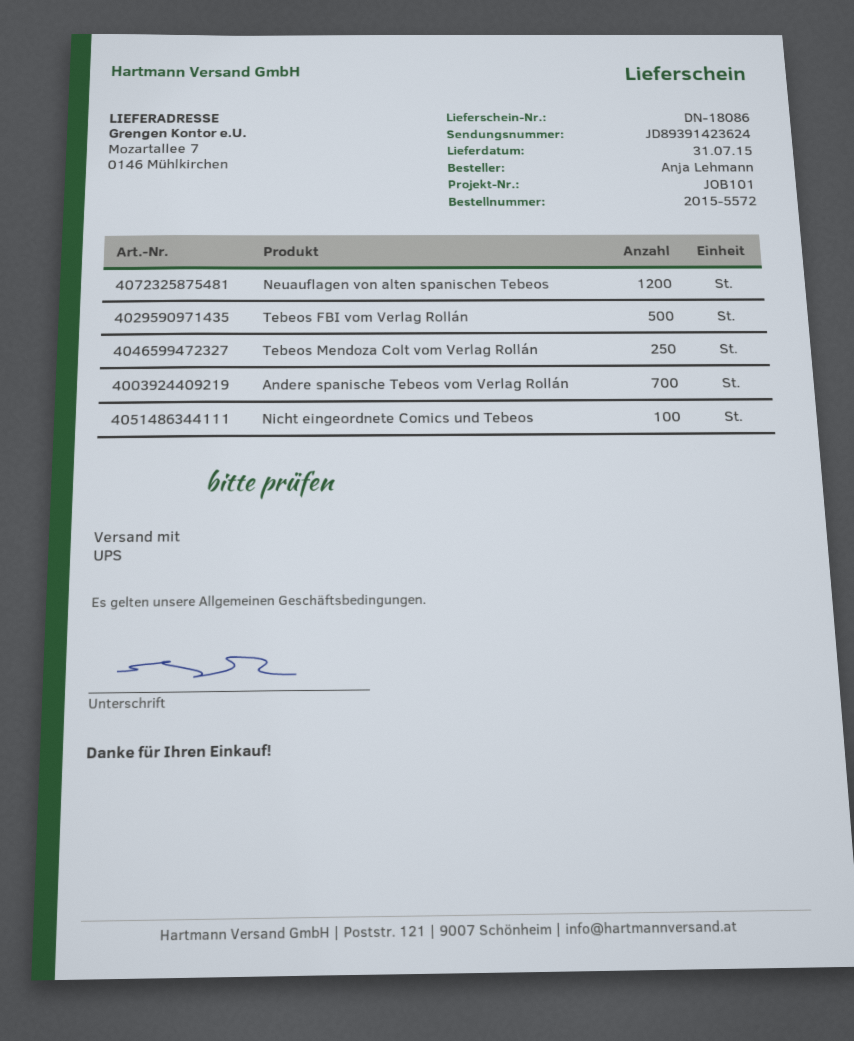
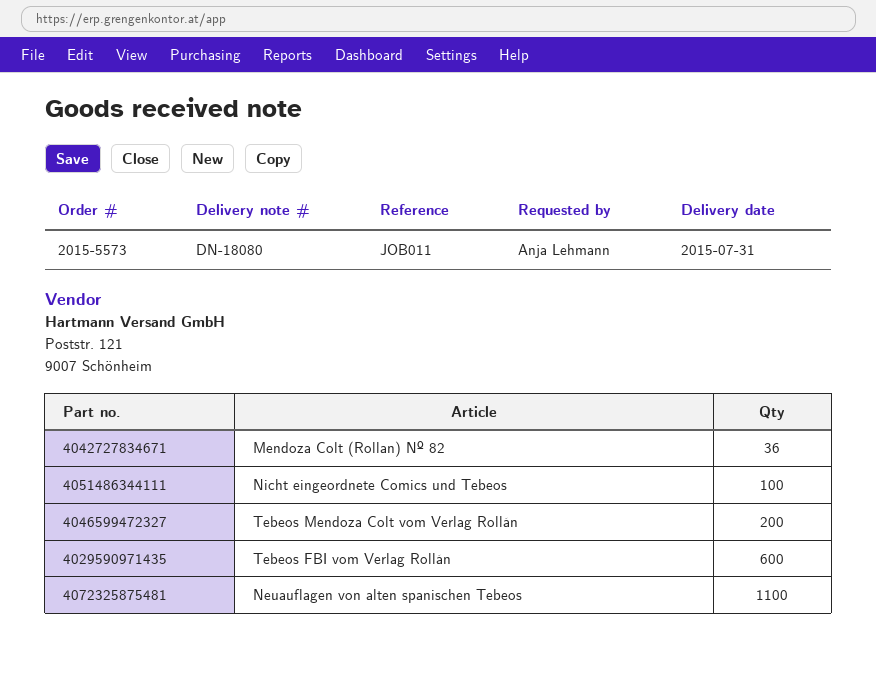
order number: 2015-5572 -> 2015-5573
delivery note number: DN-18086 -> DN-18080
reference: JOB101 -> JOB011
Neuauflagen von alten spanischen Tebeos: 1200 -> 1100
Tebeos FBI vom Verlag Rollán: 500 -> 600
Tebeos Mendoza Colt vom Verlag Rollán: 250 -> 200
Andere spanische Tebeos vom Verlag Rollán: 700 -> none
Mendoza Colt (Rollan) Nº 82: none -> 36

